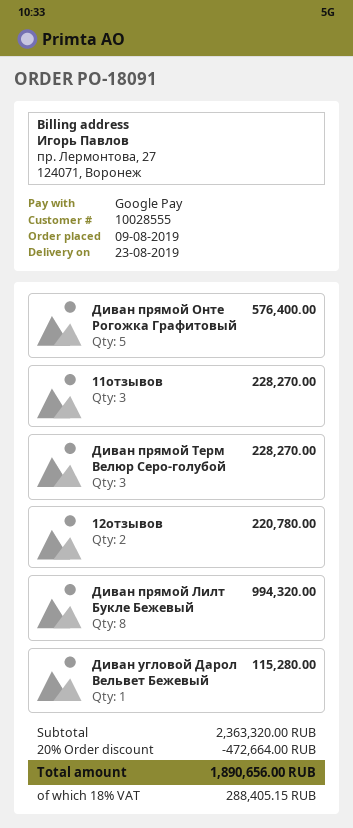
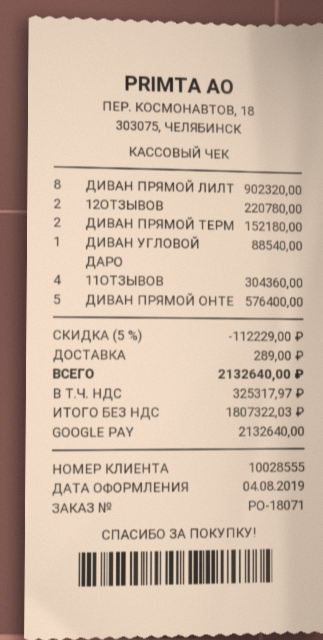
order number: PO-18091 -> PO-18071
order date: 2019-08-09 -> 2019-08-04
11отзывов: 3 for 228270.00 -> 4 for 304360.00
Диван прямой Терм Велюр Серо-голубой: 3 for 228270.00 -> 2 for 152180.00
Диван прямой Лилт Букле Бежевый: 8 for 994320.00 -> 8 for 902320.00
Диван угловой Дарол Вельвет Бежевый: 1 for 115280.00 -> 1 for 88540.00
discount: 20% = 472664.00 -> 5% = 112229.00
shipping: none -> 289.00
tax: 288405.15 -> 325317.97
total: 1890656.00 -> 2132640.00

